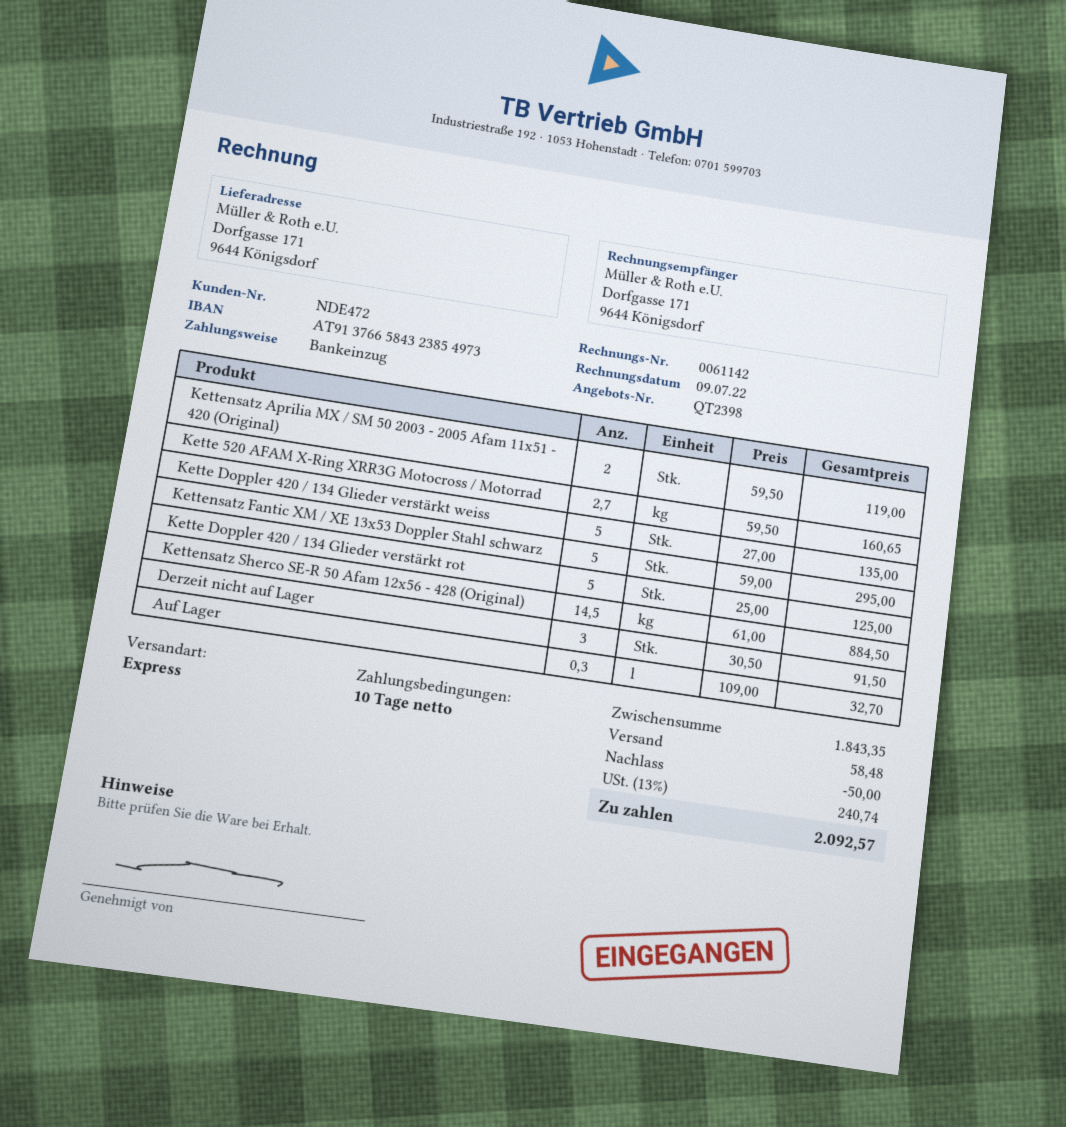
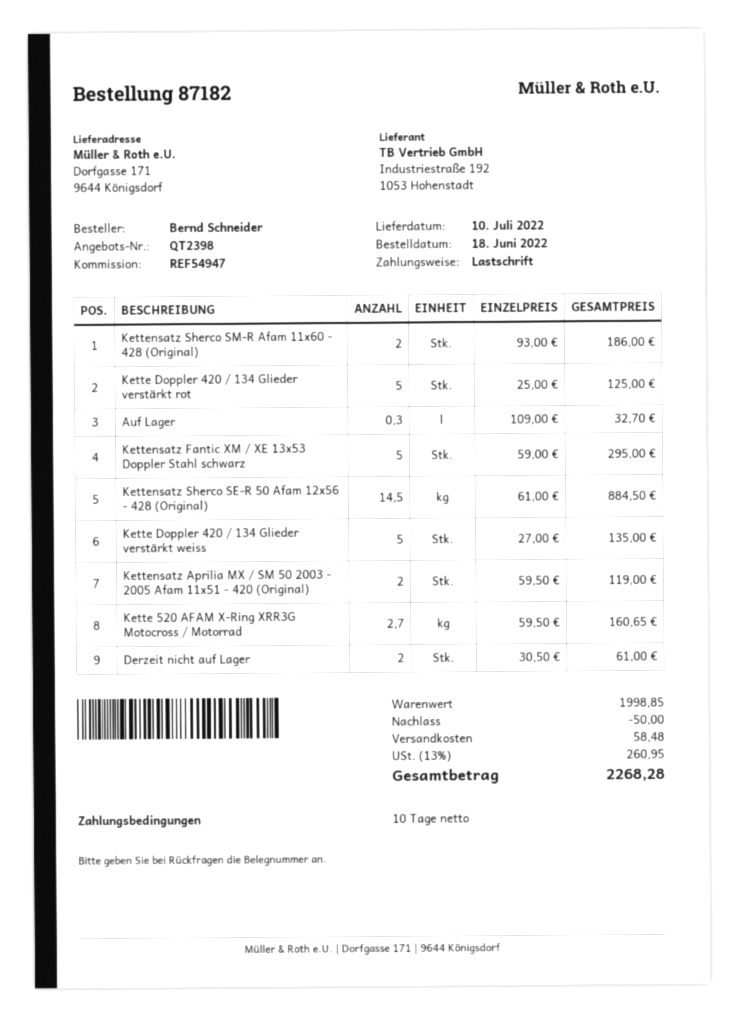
Derzeit nicht auf Lager: 3 x 30.50 = 91.50 -> 2 x 30.50 = 61.00
Kettensatz Sherco SM-R Afam 11x60 - 428 (Original): none -> 2 x 93.00 = 186.00
subtotal: 1843.35 -> 1998.85
tax: 13% = 240.74 -> 13% = 260.95
total: 2092.57 -> 2268.28

